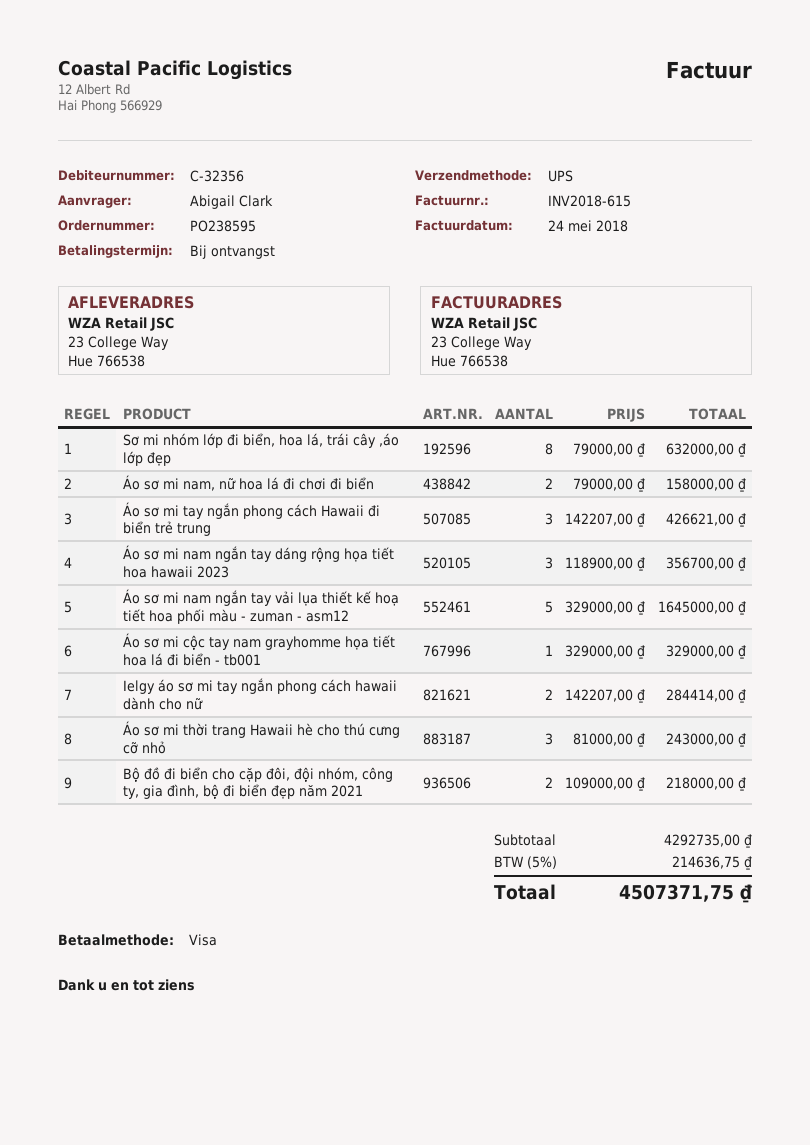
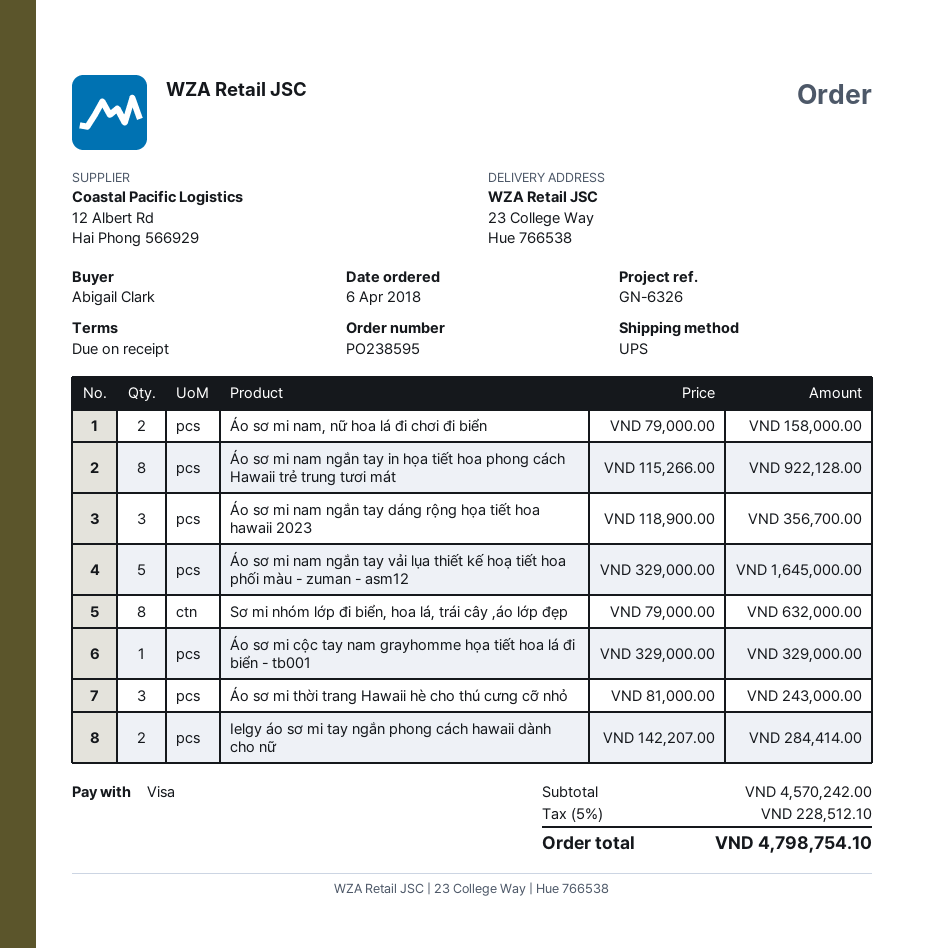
Áo sơ mi tay ngắn phong cách Hawaii đi biển trẻ trung: 3 x 142207.00 = 426621.00 -> none
Bộ đồ đi biển cho cặp đôi, đội nhóm, công ty, gia đình, bộ đi biển đẹp năm 2021: 2 x 109000.00 = 218000.00 -> none
Áo sơ mi nam ngắn tay in họa tiết hoa phong cách Hawaii trẻ trung tươi mát: none -> 8 x 115266.00 = 922128.00
subtotal: 4292735.00 -> 4570242.00
tax: 5% = 214636.75 -> 5% = 228512.10
total: 4507371.75 -> 4798754.10

